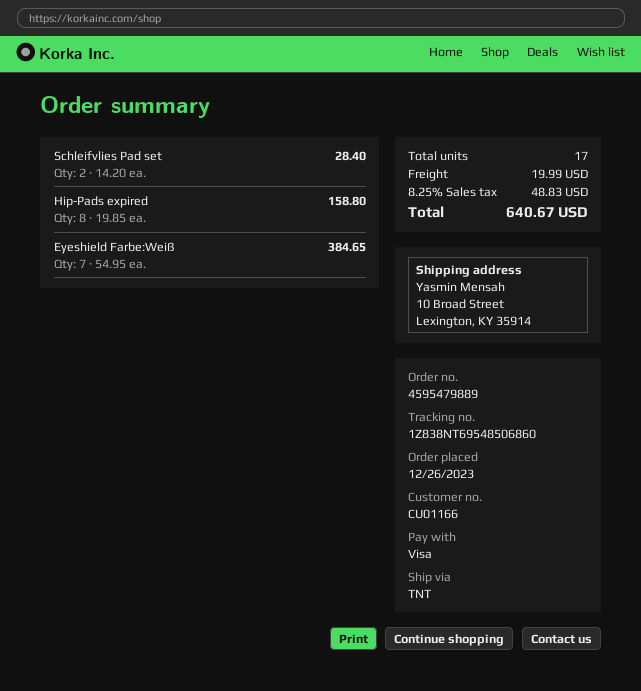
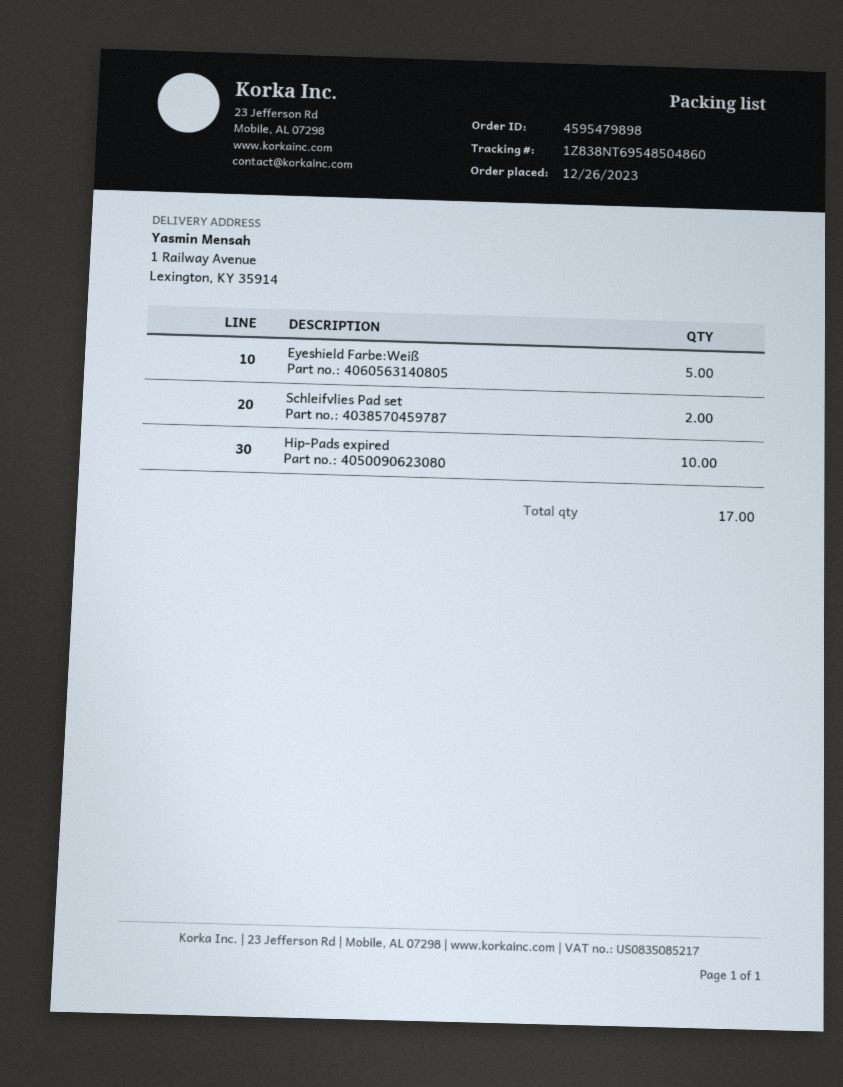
order number: 4595479889 -> 4595479898
tracking number: 1Z838NT69548506860 -> 1Z838NT69548504860
ship to: 10 Broad Street, Lexington, KY 35914 -> 1 Railway Avenue, Lexington, KY 35914
Hip-Pads expired: 8 -> 10
Eyeshield Farbe:Weiß: 7 -> 5

